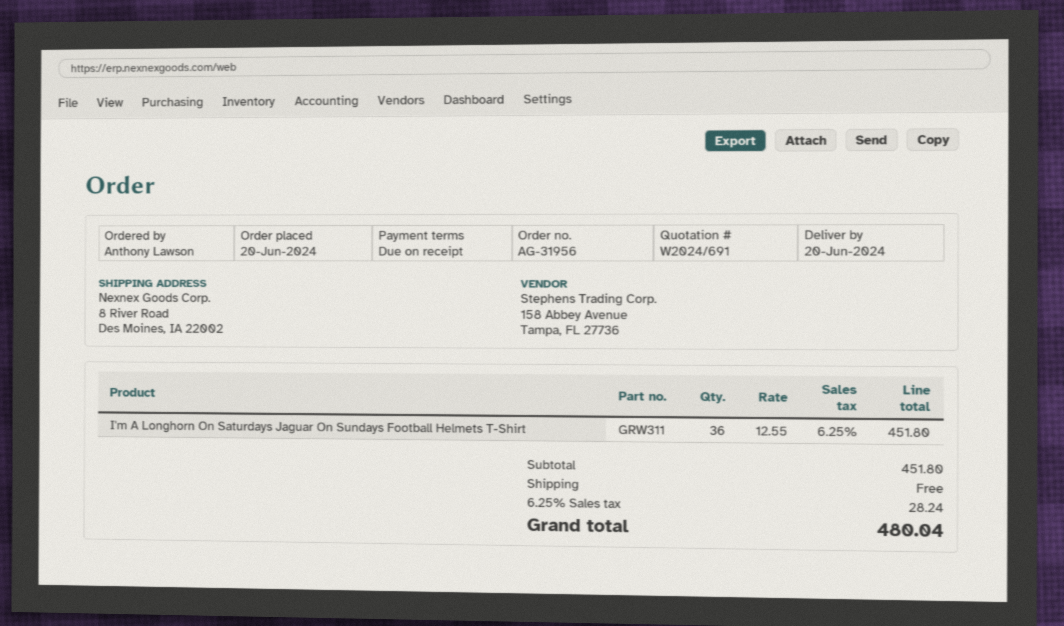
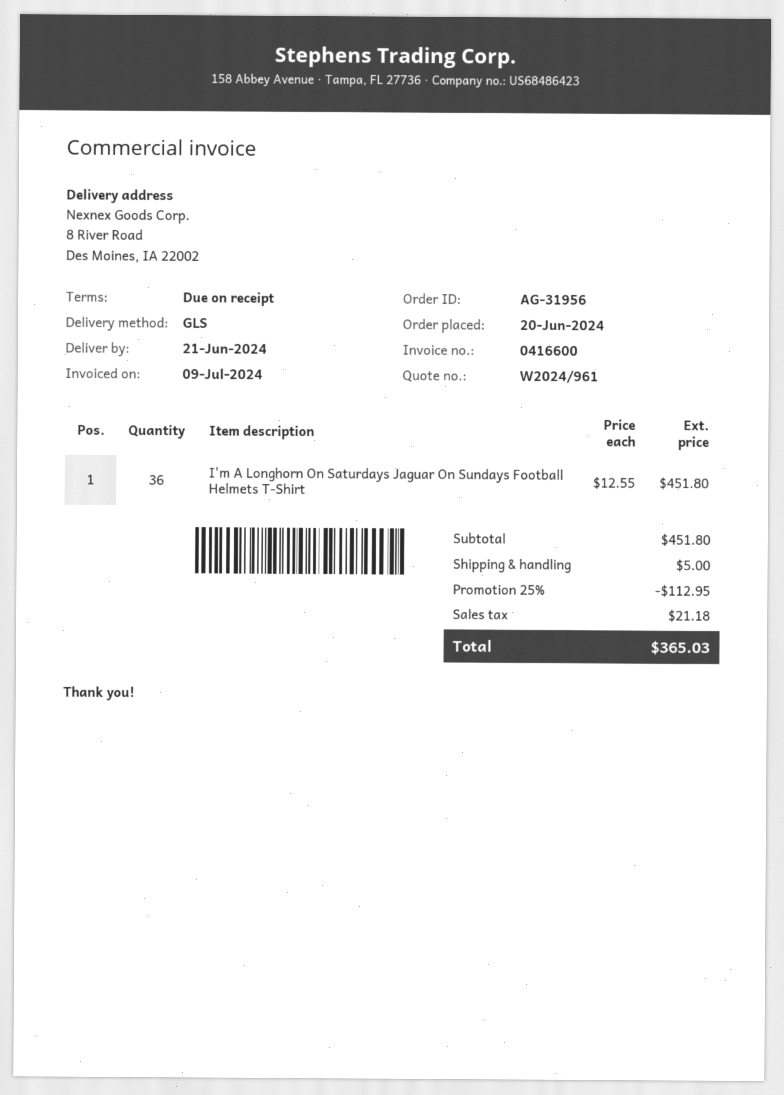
quote number: W2024/691 -> W2024/961
delivery date: 2024-06-20 -> 2024-06-21
discount: none -> 25% = 112.95
shipping: 0.00 -> 5.00
tax: 28.24 -> 21.18
total: 480.04 -> 365.03

